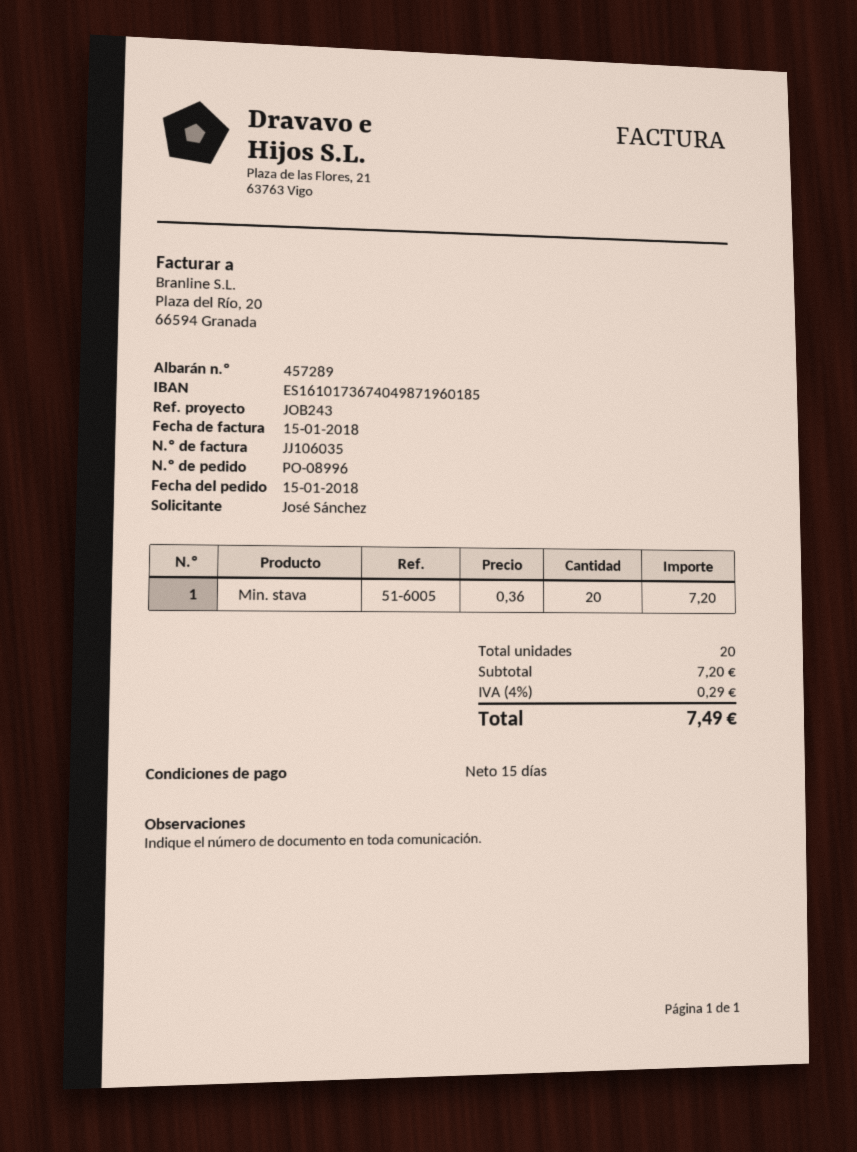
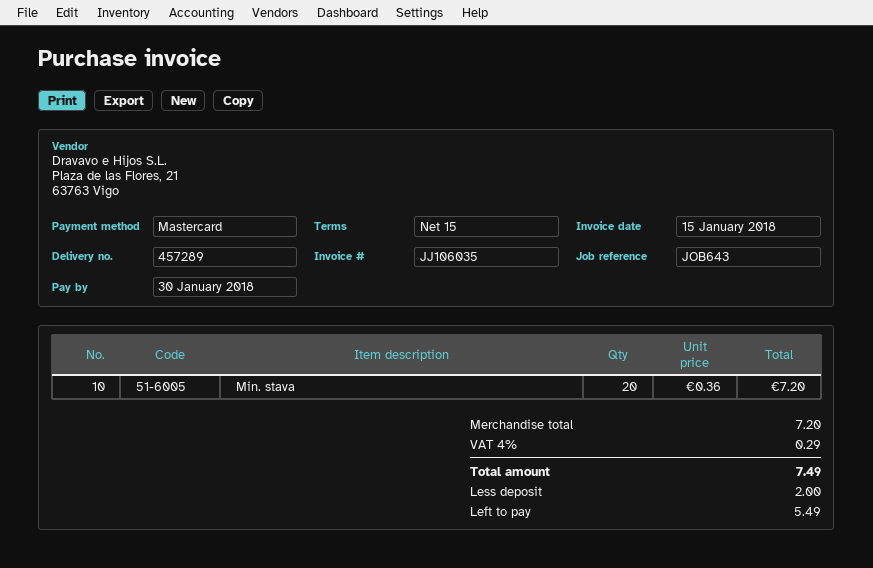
reference: JOB243 -> JOB643

